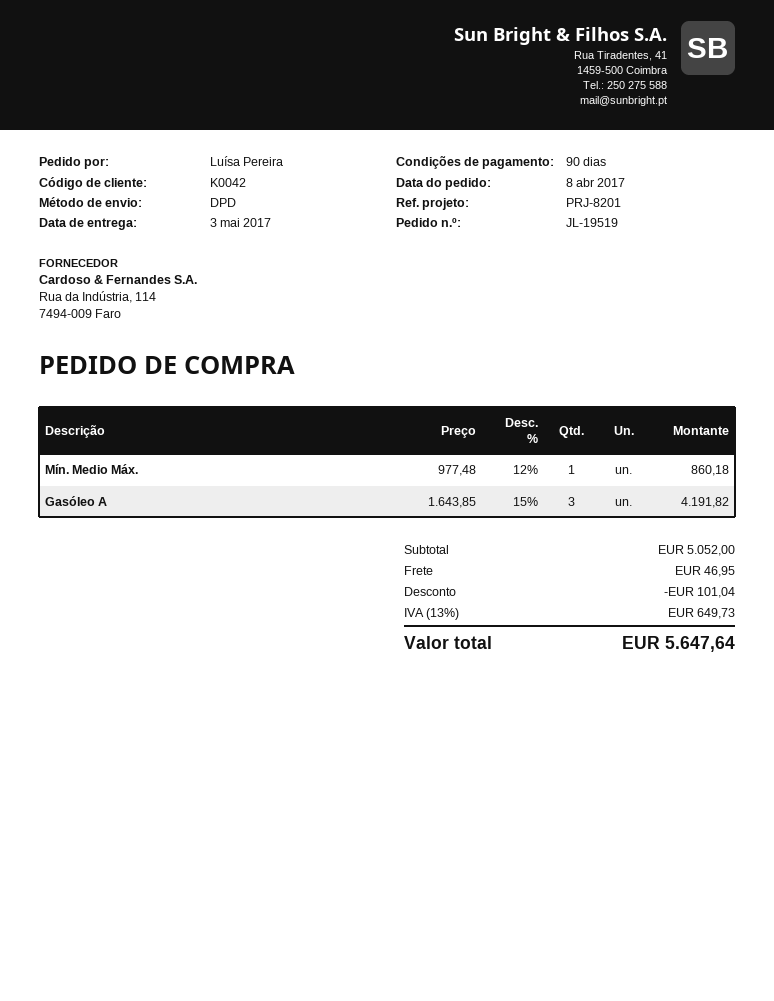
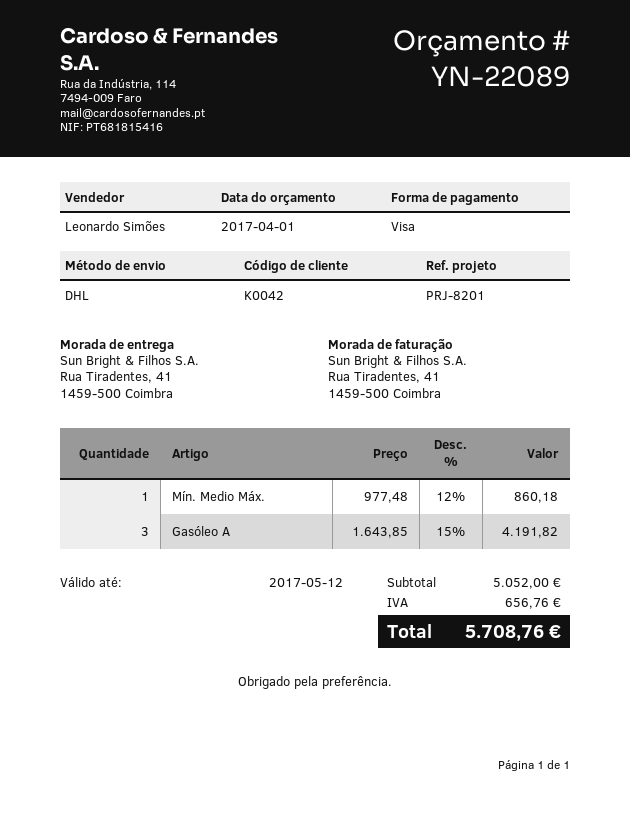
shipping method: DPD -> DHL
discount: 101.04 -> none
shipping: 46.95 -> none
tax: 649.73 -> 656.76
total: 5647.64 -> 5708.76

